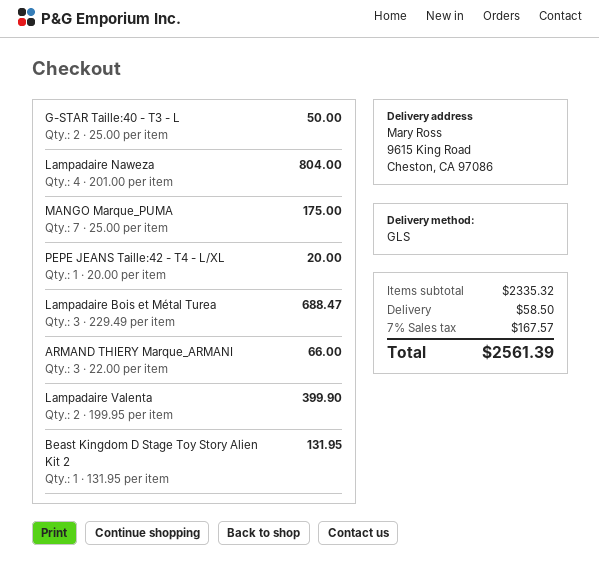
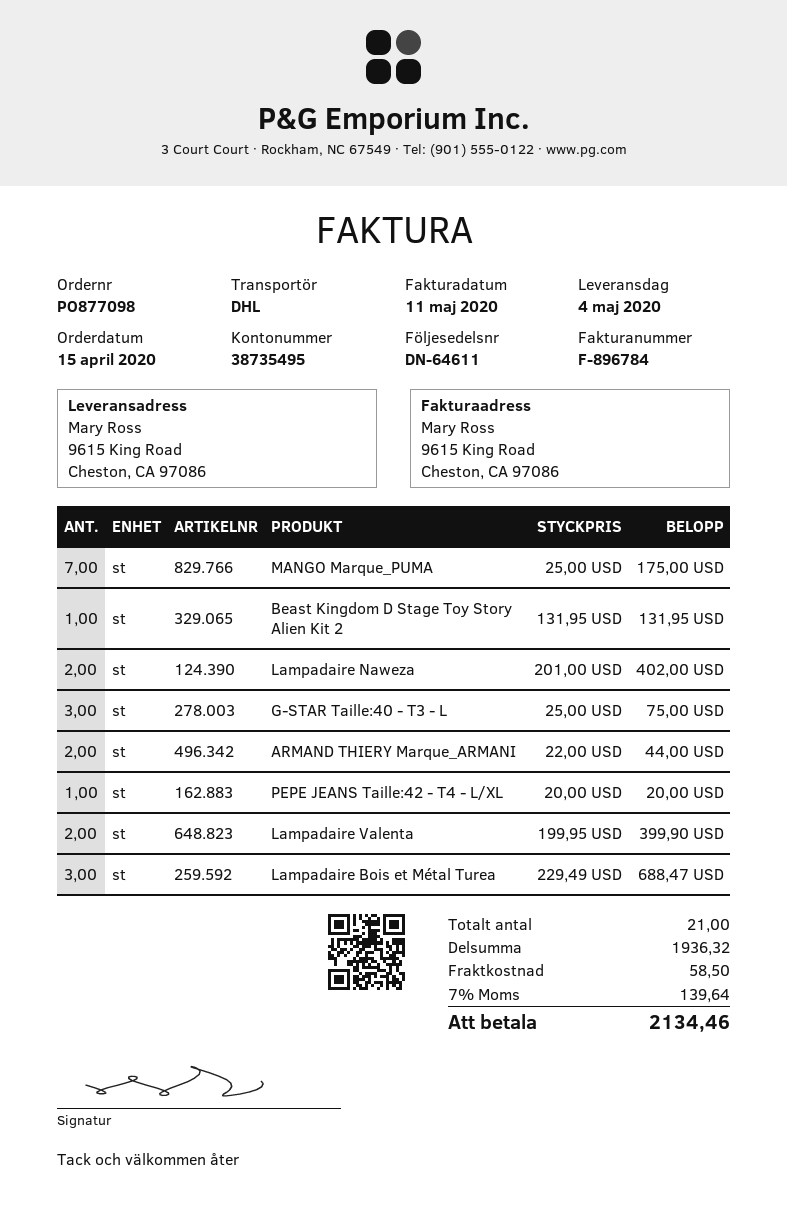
shipping method: GLS -> DHL
G-STAR Taille:40 - T3 - L: 2 x 25.00 = 50.00 -> 3 x 25.00 = 75.00
Lampadaire Naweza: 4 x 201.00 = 804.00 -> 2 x 201.00 = 402.00
ARMAND THIERY Marque_ARMANI: 3 x 22.00 = 66.00 -> 2 x 22.00 = 44.00
subtotal: 2335.32 -> 1936.32
tax: 7% = 167.57 -> 7% = 139.64
total: 2561.39 -> 2134.46

